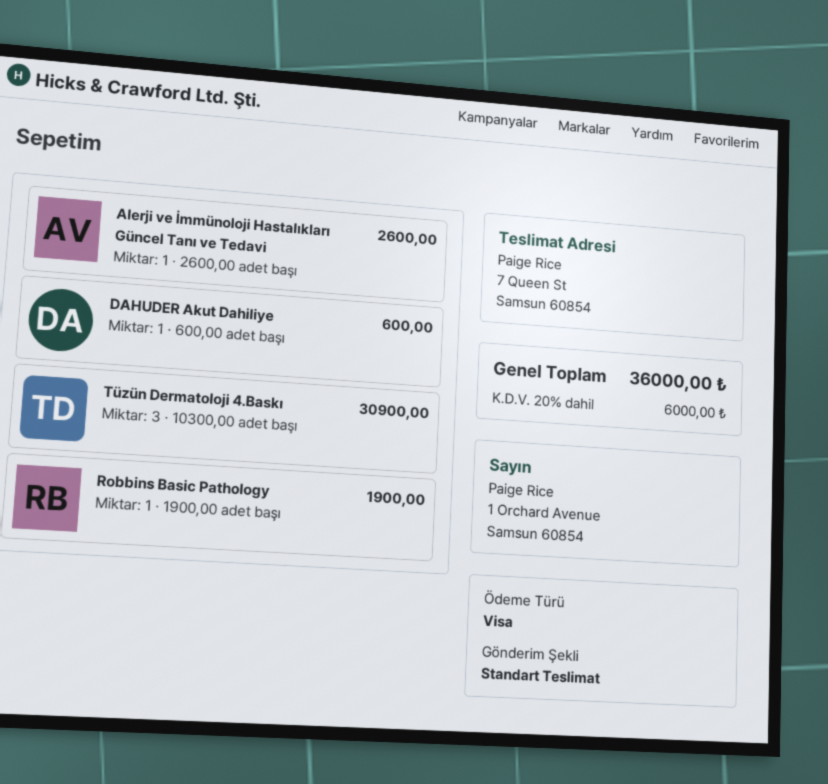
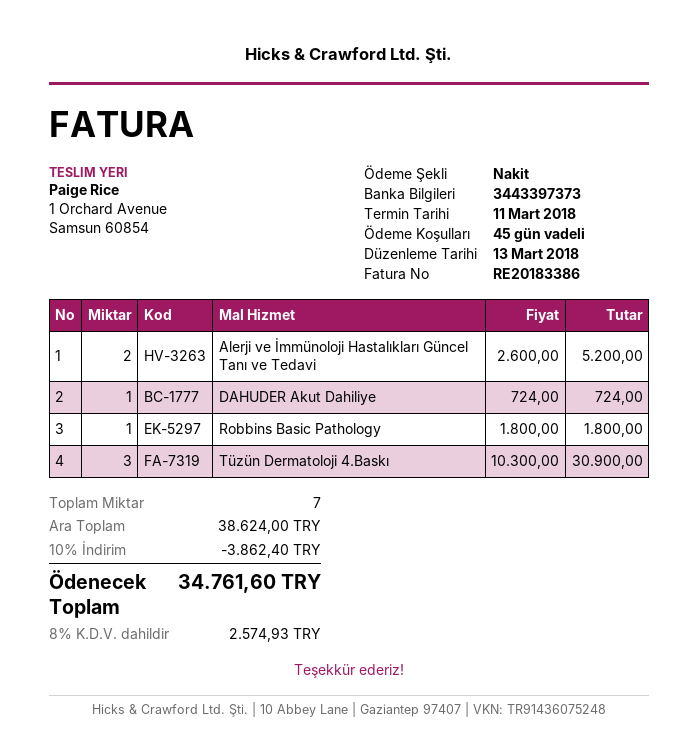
payment method: Visa -> cash
ship to: 7 Queen St, Samsun 60854 -> 1 Orchard Avenue, Samsun 60854
Alerji ve İmmünoloji Hastalıkları Güncel Tanı ve Tedavi: 1 x 2600.00 = 2600.00 -> 2 x 2600.00 = 5200.00
DAHUDER Akut Dahiliye: 1 x 600.00 = 600.00 -> 1 x 724.00 = 724.00
Robbins Basic Pathology: 1 x 1900.00 = 1900.00 -> 1 x 1800.00 = 1800.00
discount: none -> 10% = 3862.40
tax: 20% = 6000.00 -> 8% = 2574.93
total: 36000.00 -> 34761.60

